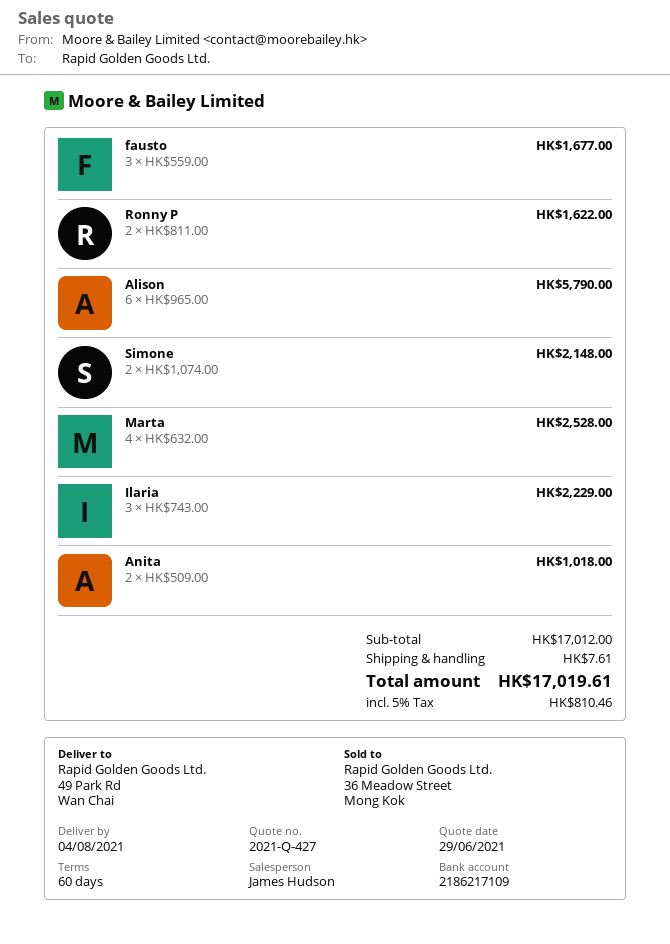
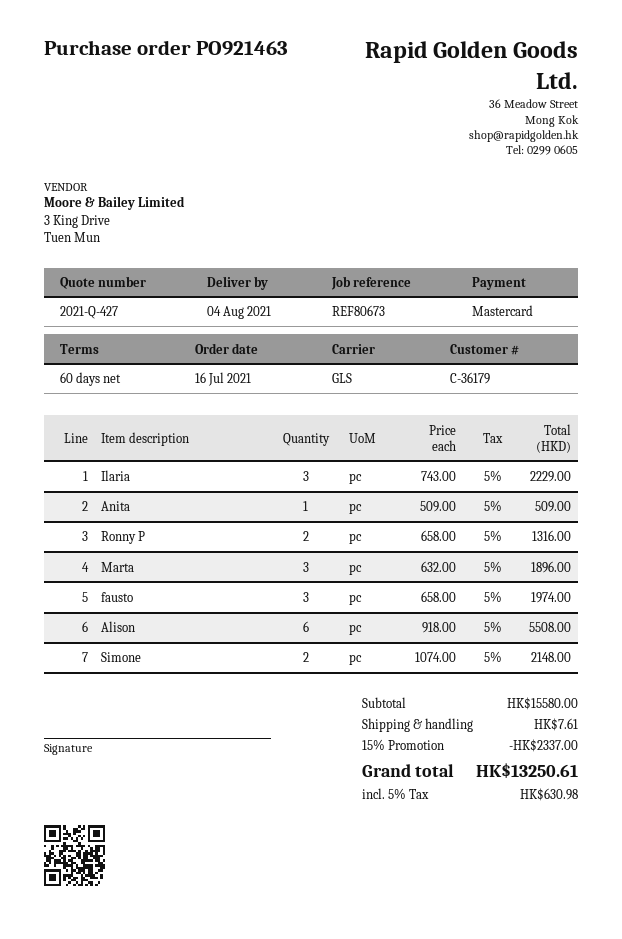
fausto: 3 x 559.00 = 1677.00 -> 3 x 658.00 = 1974.00
Ronny P: 2 x 811.00 = 1622.00 -> 2 x 658.00 = 1316.00
Alison: 6 x 965.00 = 5790.00 -> 6 x 918.00 = 5508.00
Marta: 4 x 632.00 = 2528.00 -> 3 x 632.00 = 1896.00
Anita: 2 x 509.00 = 1018.00 -> 1 x 509.00 = 509.00
subtotal: 17012.00 -> 15580.00
discount: none -> 15% = 2337.00
tax: 5% = 810.46 -> 5% = 630.98
total: 17019.61 -> 13250.61

